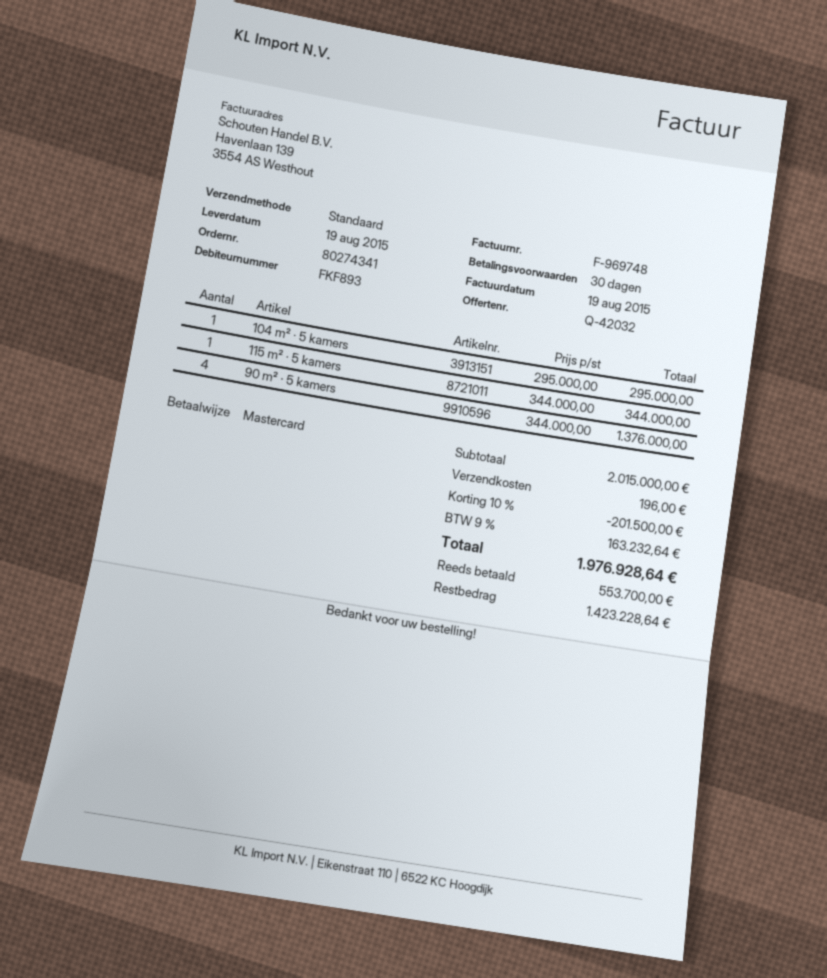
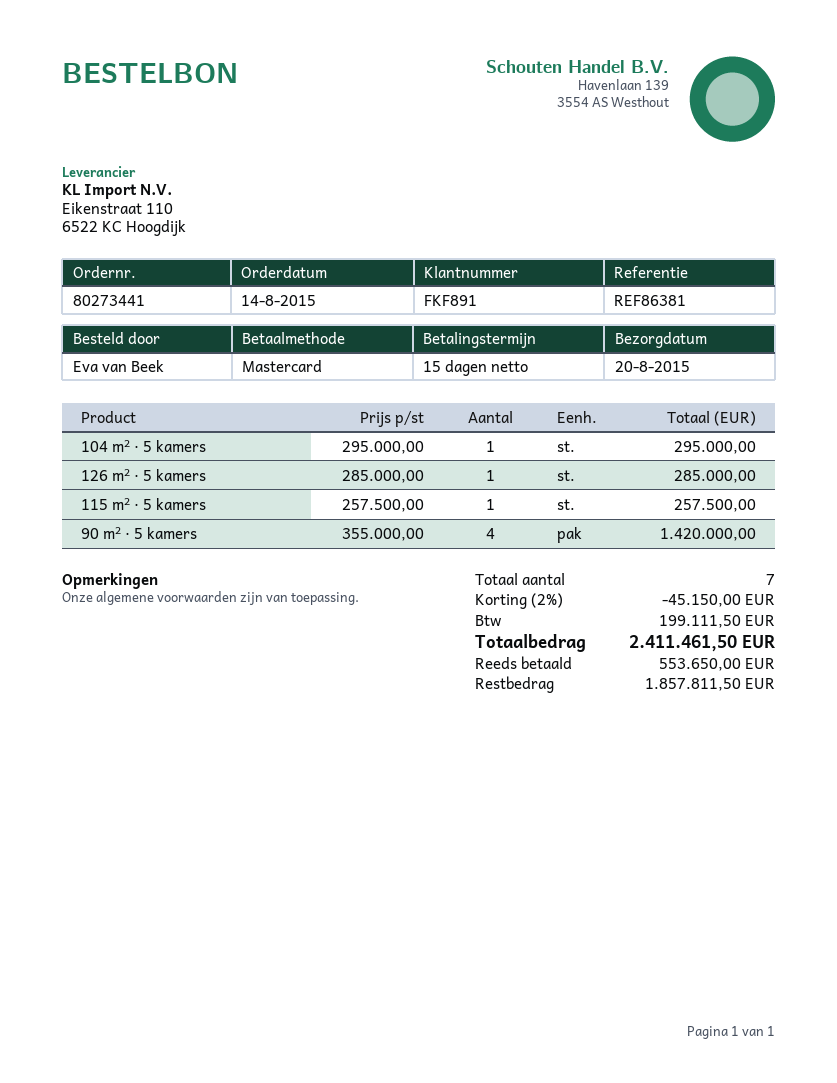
order number: 80274341 -> 80273441
delivery date: 2015-08-19 -> 2015-08-20
payment terms: 30 days -> 15 days
customer number: FKF893 -> FKF891
115 m² · 5 kamers: 1 x 344000.00 = 344000.00 -> 1 x 257500.00 = 257500.00
90 m² · 5 kamers: 4 x 344000.00 = 1376000.00 -> 4 x 355000.00 = 1420000.00
126 m² · 5 kamers: none -> 1 x 285000.00 = 285000.00
discount: 10% = 201500.00 -> 2% = 45150.00
shipping: 196.00 -> none
tax: 163232.64 -> 199111.50
total: 1976928.64 -> 2411461.50
deposit: 553700.00 -> 553650.00
balance: 1423228.64 -> 1857811.50

